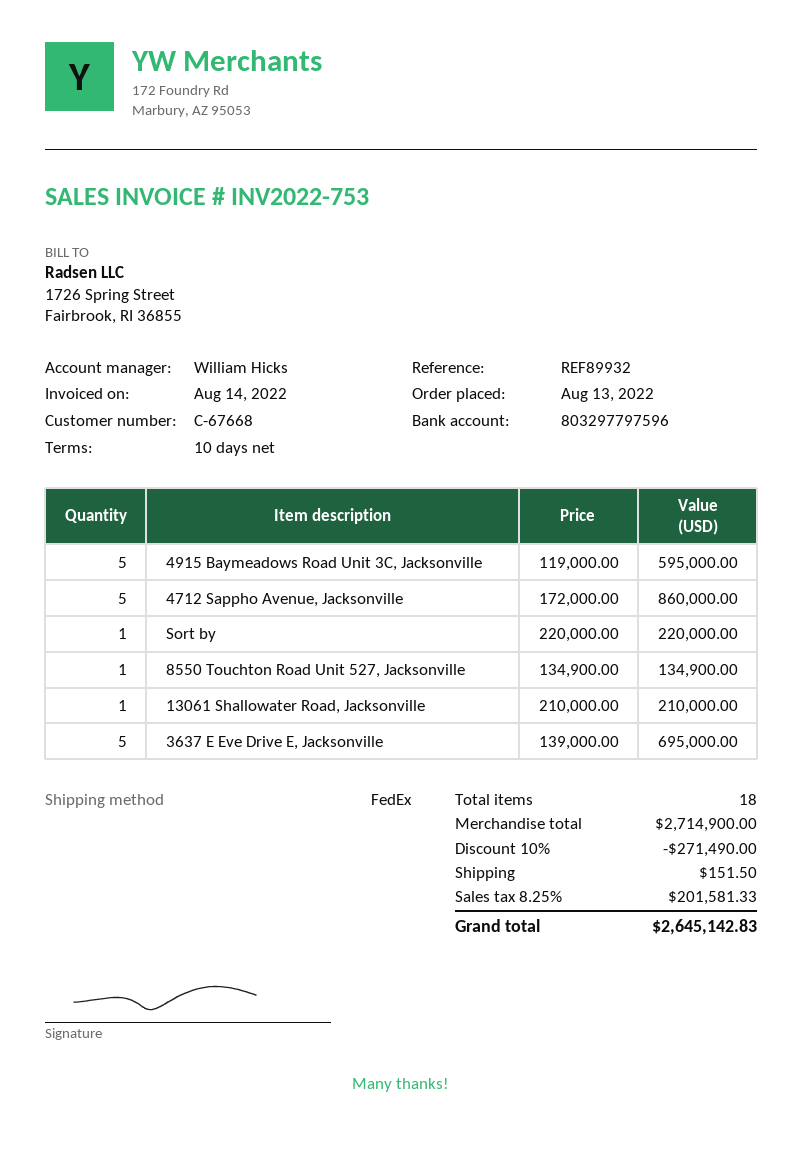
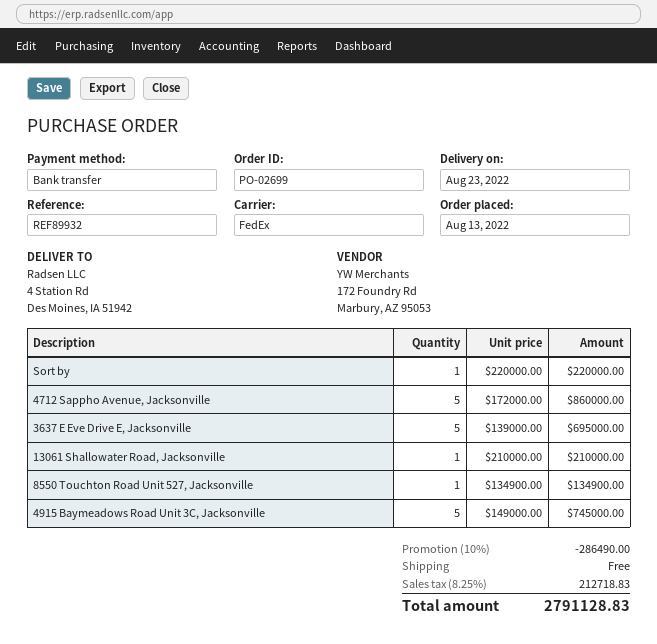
4915 Baymeadows Road Unit 3C, Jacksonville: 5 x 119000.00 = 595000.00 -> 5 x 149000.00 = 745000.00
discount: 10% = 271490.00 -> 10% = 286490.00
shipping: 151.50 -> 0.00
tax: 8.25% = 201581.33 -> 8.25% = 212718.83
total: 2645142.83 -> 2791128.83

